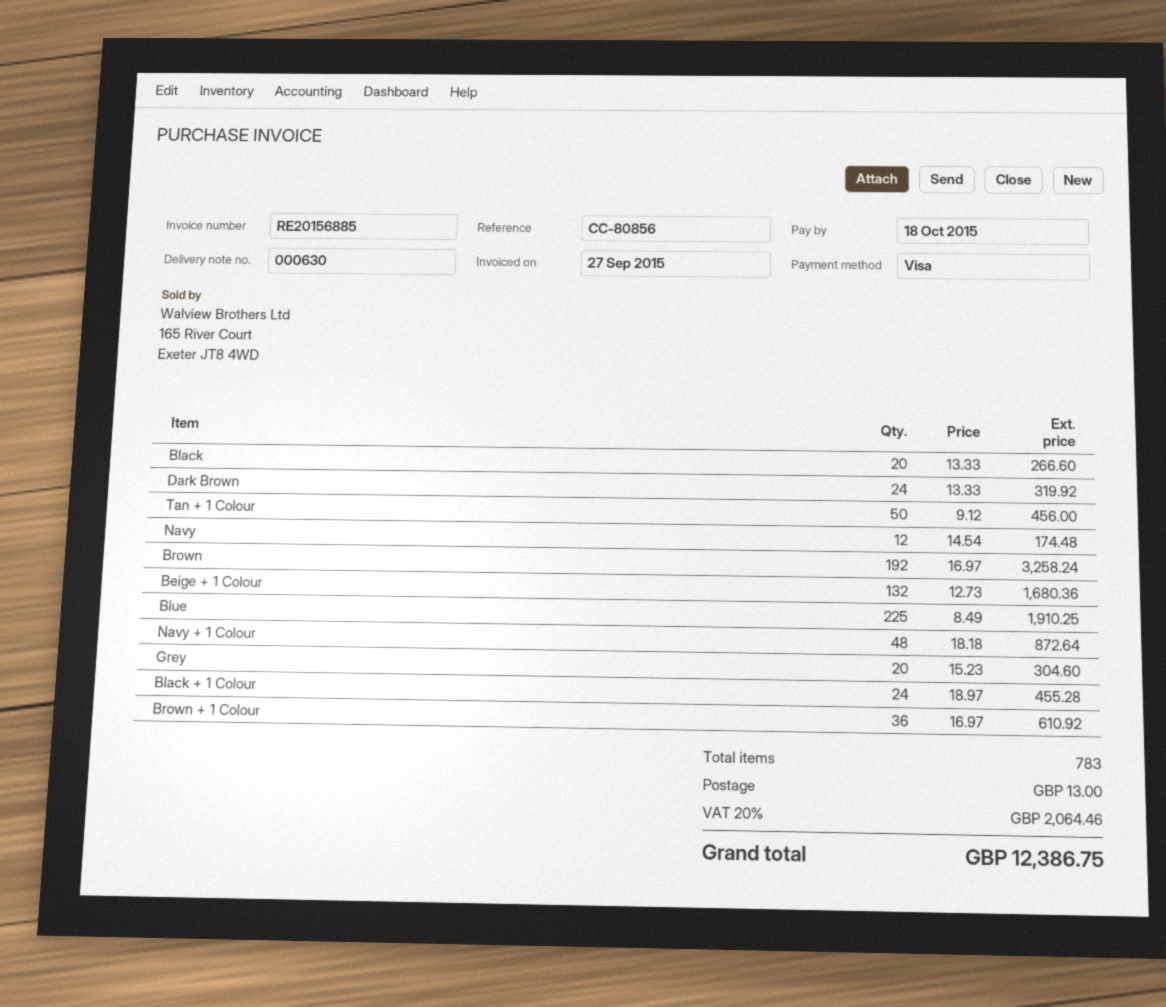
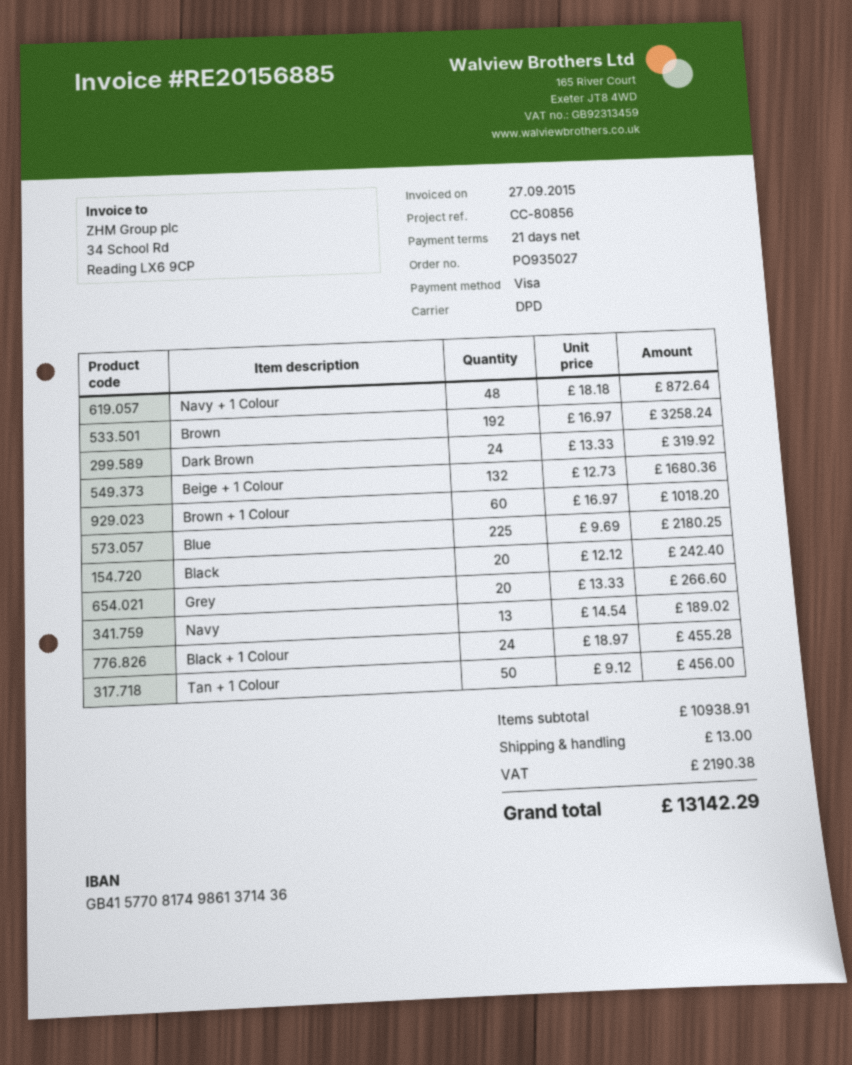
Black: 20 x 13.33 = 266.60 -> 20 x 12.12 = 242.40
Navy: 12 x 14.54 = 174.48 -> 13 x 14.54 = 189.02
Blue: 225 x 8.49 = 1910.25 -> 225 x 9.69 = 2180.25
Grey: 20 x 15.23 = 304.60 -> 20 x 13.33 = 266.60
Brown + 1 Colour: 36 x 16.97 = 610.92 -> 60 x 16.97 = 1018.20
tax: 2064.46 -> 2190.38
total: 12386.75 -> 13142.29

